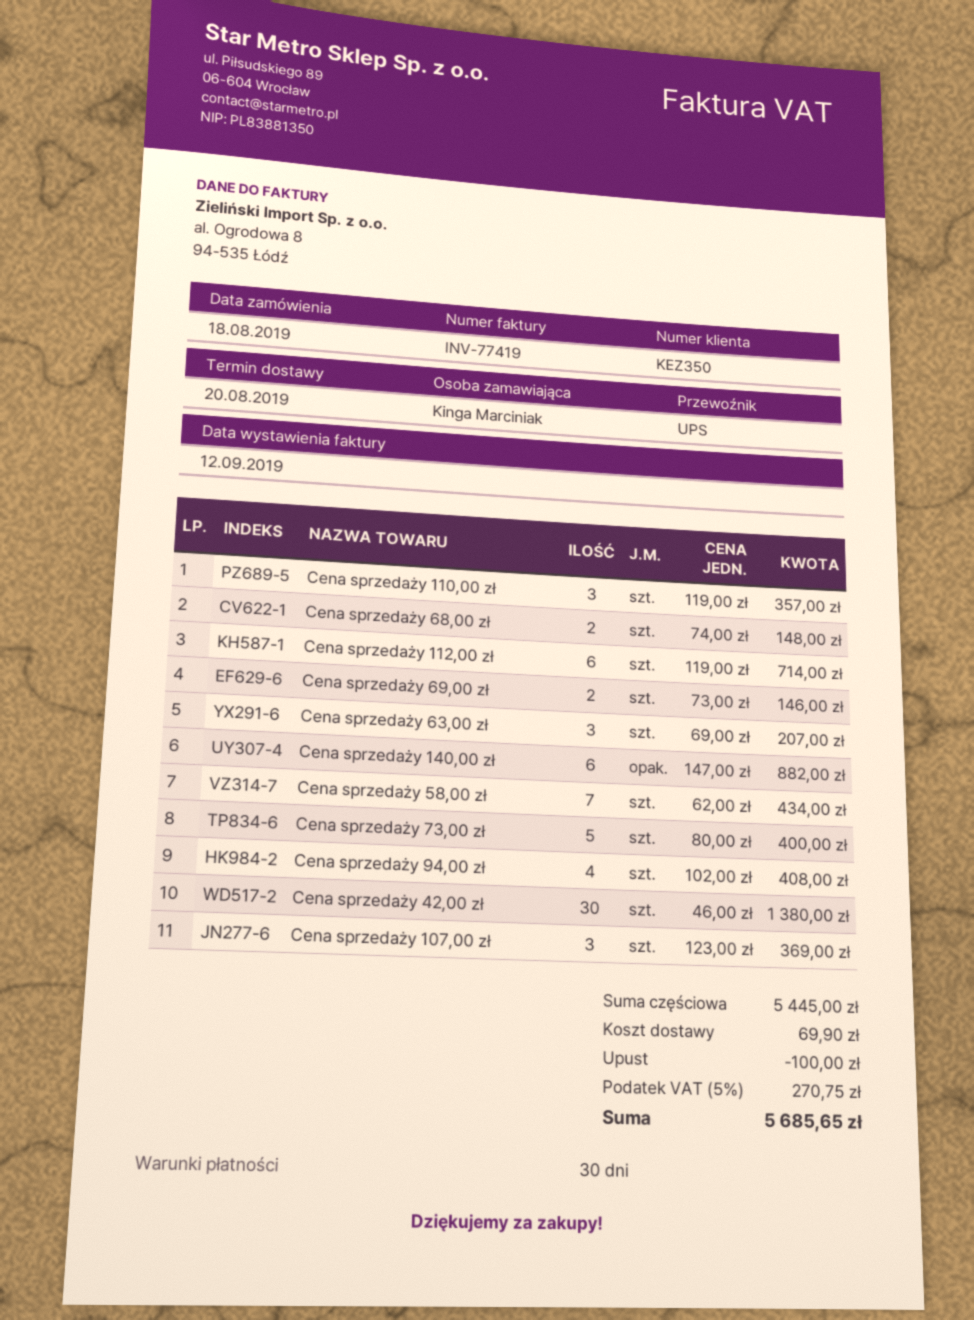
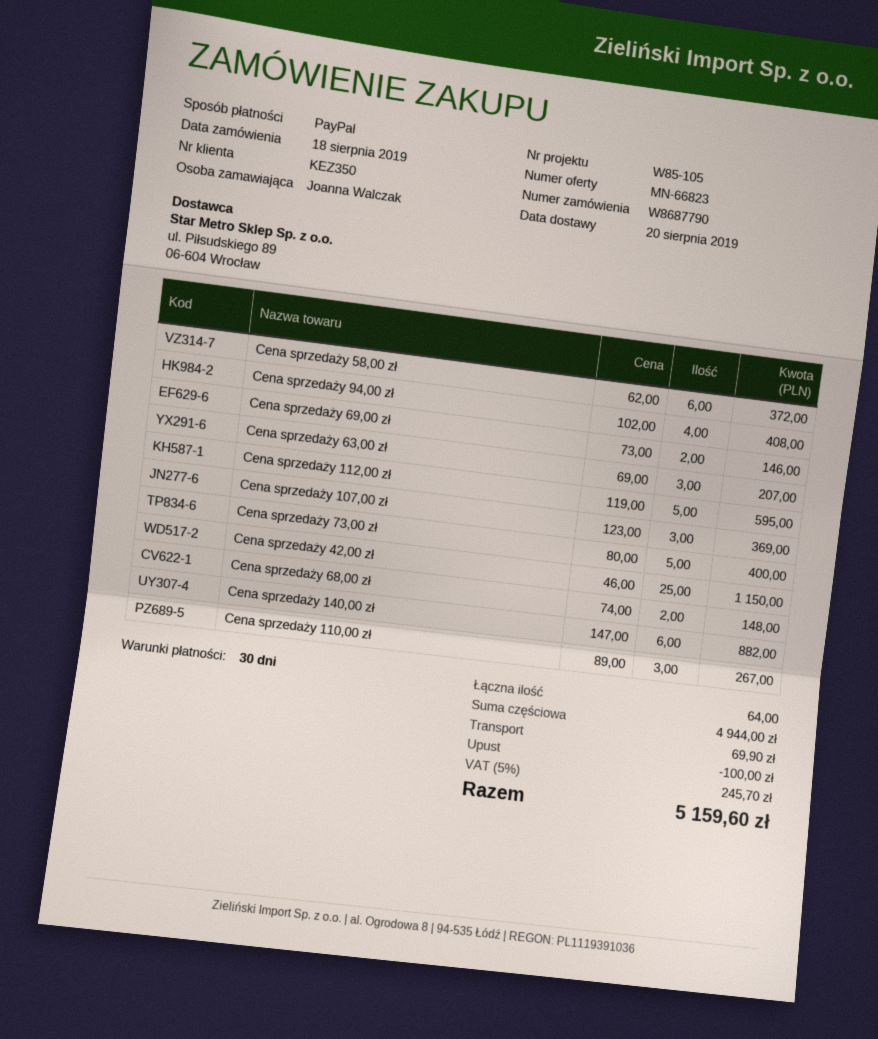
ordered by: Kinga Marciniak -> Joanna Walczak
Cena sprzedaży 110,00 zł: 3 x 119.00 = 357.00 -> 3 x 89.00 = 267.00
Cena sprzedaży 112,00 zł: 6 x 119.00 = 714.00 -> 5 x 119.00 = 595.00
Cena sprzedaży 58,00 zł: 7 x 62.00 = 434.00 -> 6 x 62.00 = 372.00
Cena sprzedaży 42,00 zł: 30 x 46.00 = 1380.00 -> 25 x 46.00 = 1150.00
subtotal: 5445.00 -> 4944.00
tax: 5% = 270.75 -> 5% = 245.70
total: 5685.65 -> 5159.60

